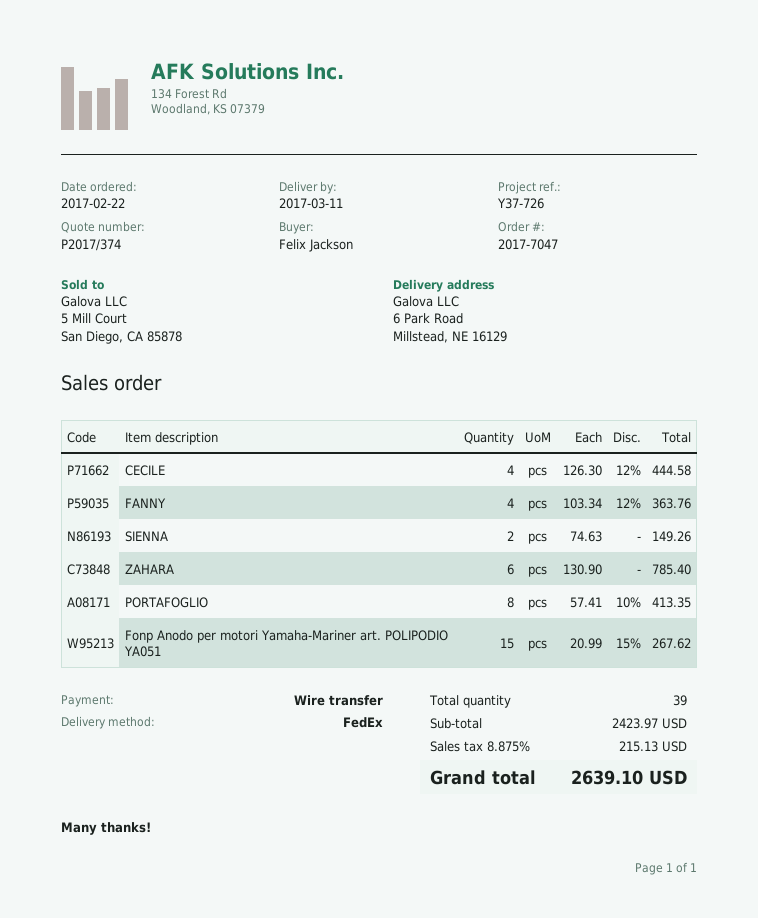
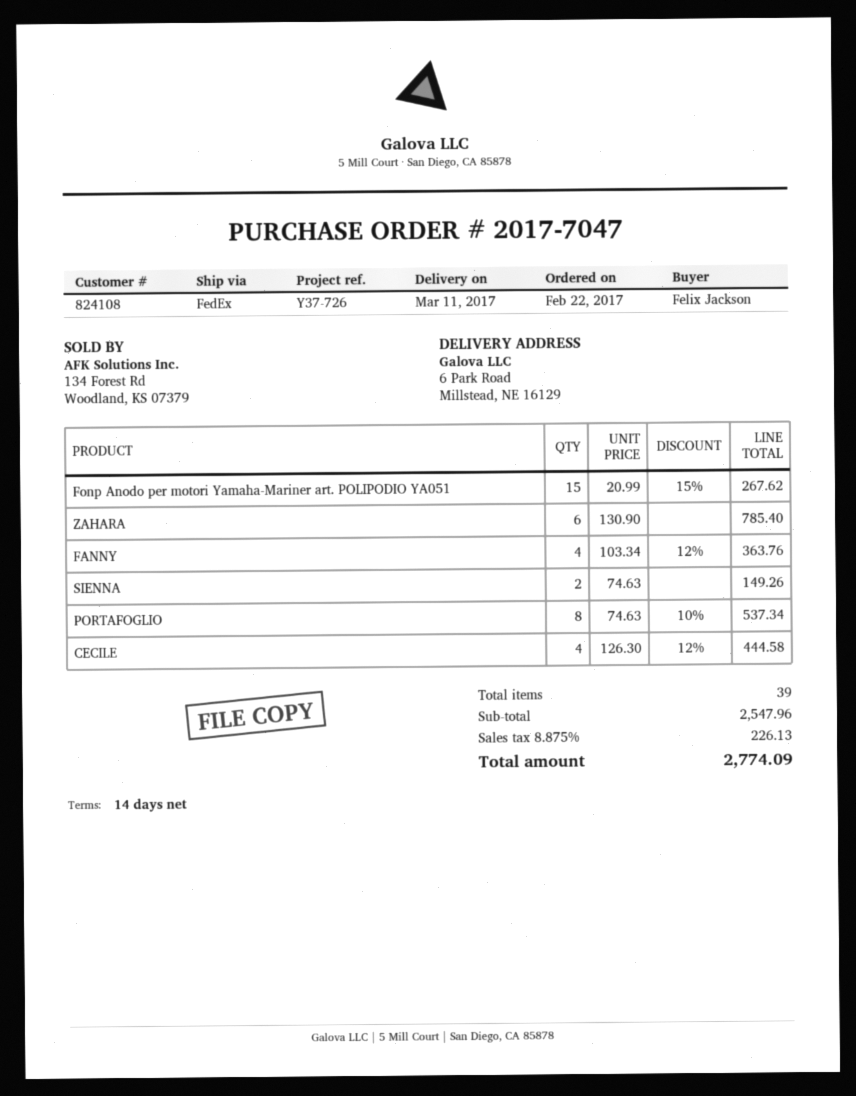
PORTAFOGLIO: 8 x 57.41 - 10% = 413.35 -> 8 x 74.63 - 10% = 537.34
subtotal: 2423.97 -> 2547.96
tax: 8.875% = 215.13 -> 8.875% = 226.13
total: 2639.10 -> 2774.09

